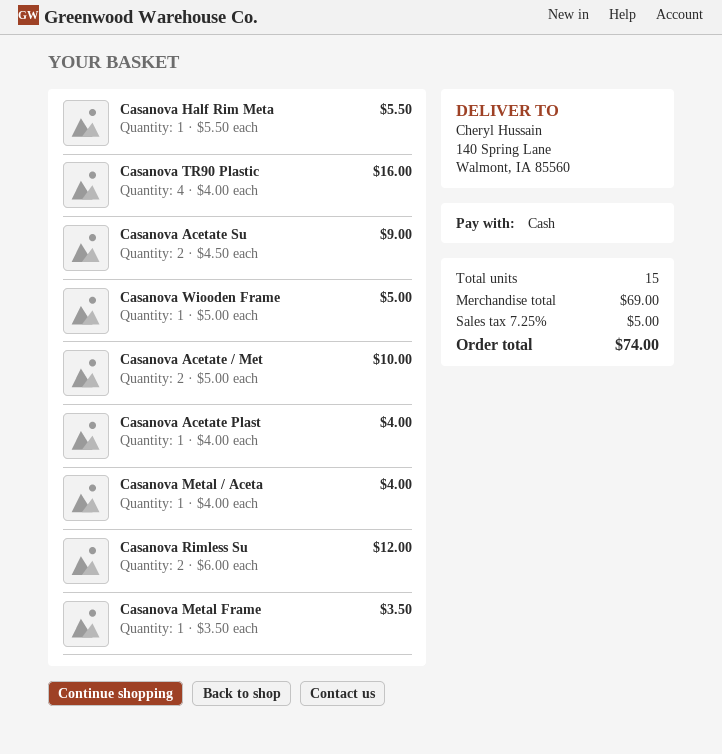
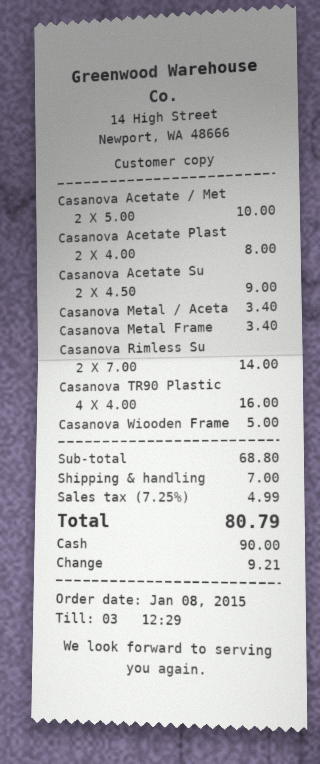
Casanova Half Rim Meta: 1 x 5.50 = 5.50 -> none
Casanova Acetate Plast: 1 x 4.00 = 4.00 -> 2 x 4.00 = 8.00
Casanova Metal / Aceta: 1 x 4.00 = 4.00 -> 1 x 3.40 = 3.40
Casanova Rimless Su: 2 x 6.00 = 12.00 -> 2 x 7.00 = 14.00
Casanova Metal Frame: 1 x 3.50 = 3.50 -> 1 x 3.40 = 3.40
subtotal: 69.00 -> 68.80
shipping: none -> 7.00
tax: 7.25% = 5.00 -> 7.25% = 4.99
total: 74.00 -> 80.79

